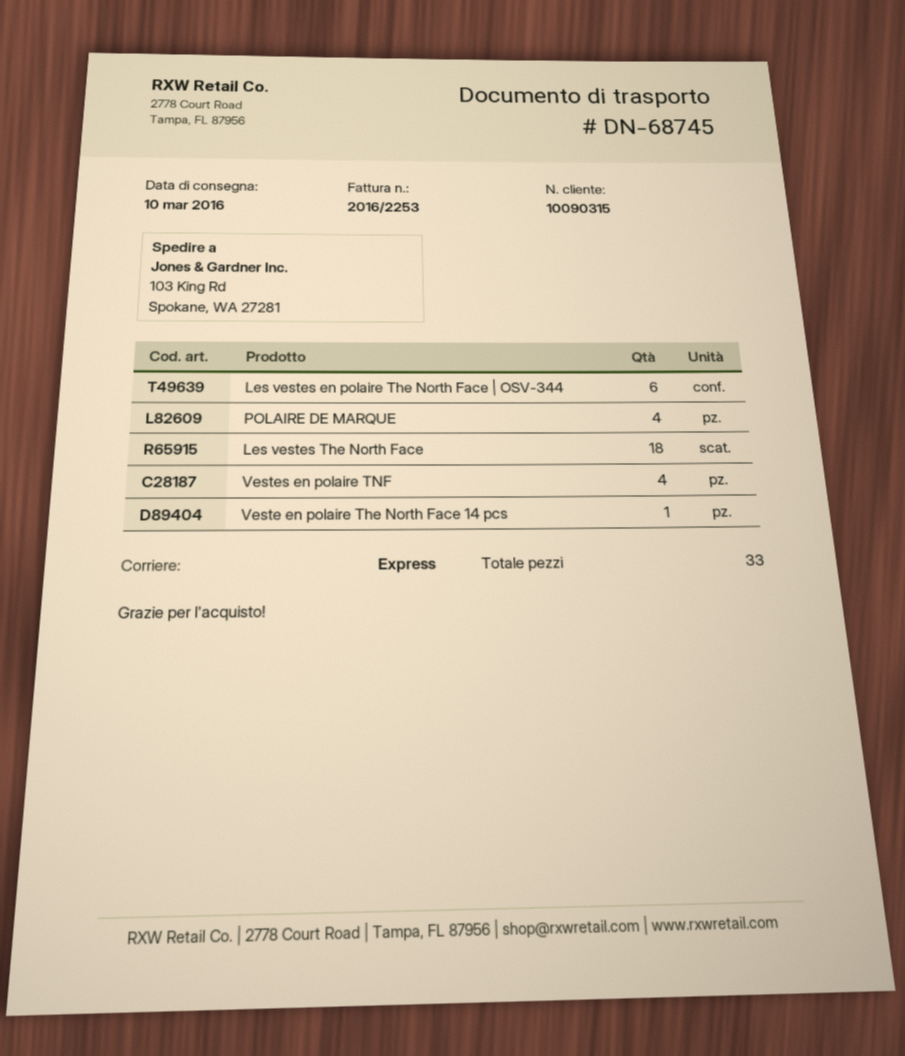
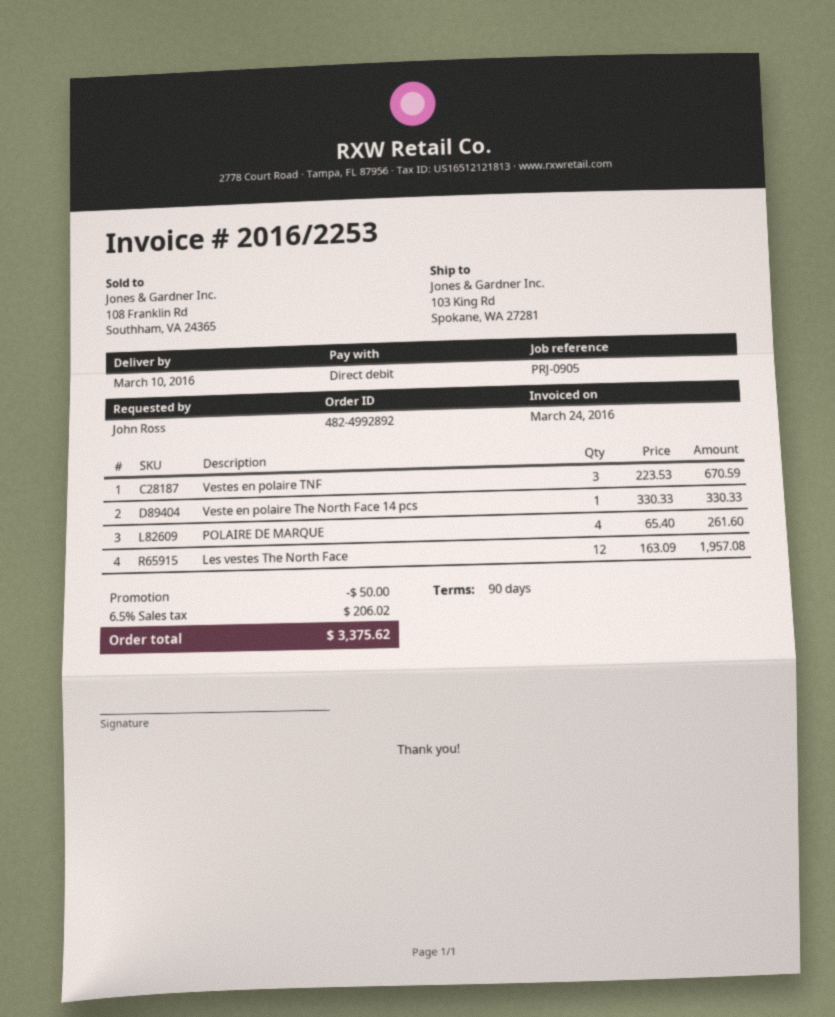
Les vestes en polaire The North Face | OSV-344: 6 -> none
Les vestes The North Face: 18 -> 12
Vestes en polaire TNF: 4 -> 3

